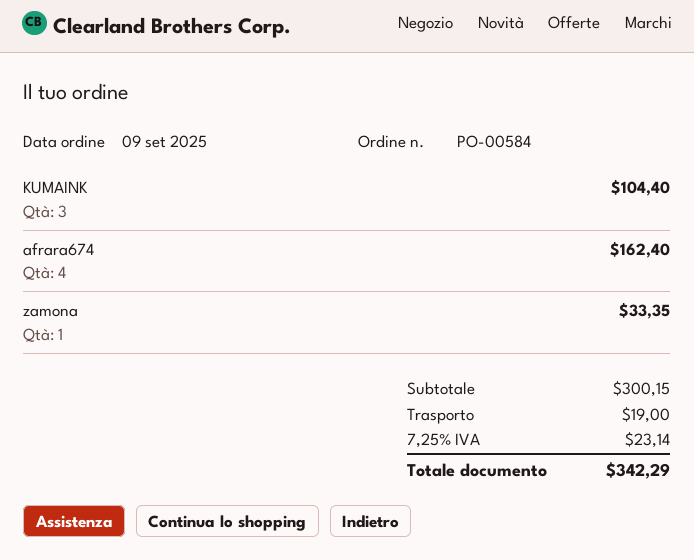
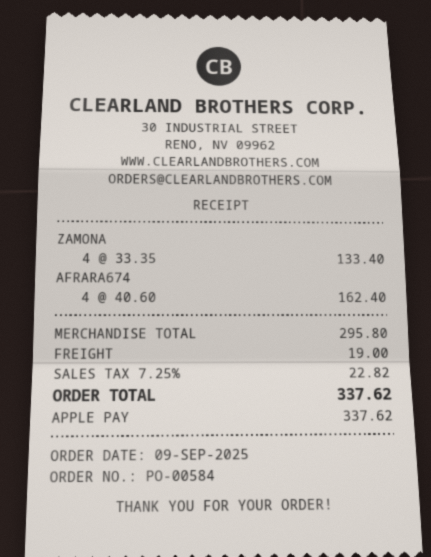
KUMAINK: 3 for 104.40 -> none
zamona: 1 for 33.35 -> 4 for 133.40
subtotal: 300.15 -> 295.80
tax: 7.25% = 23.14 -> 7.25% = 22.82
total: 342.29 -> 337.62

